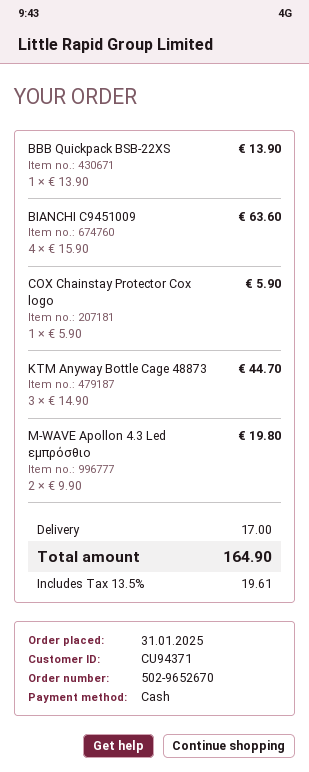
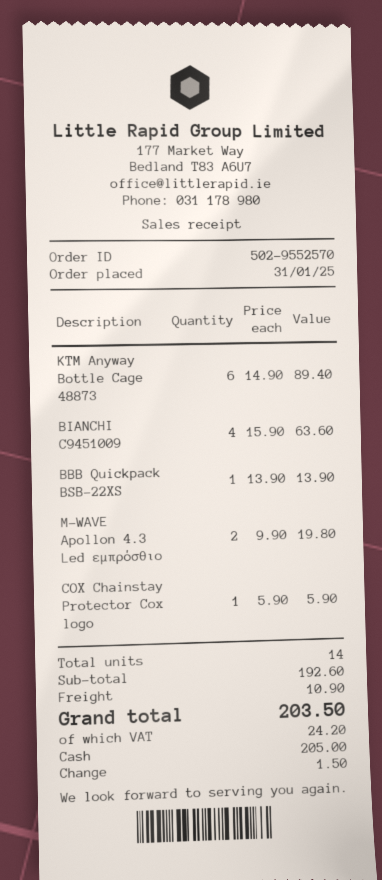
order number: 502-9652670 -> 502-9552570
KTM Anyway Bottle Cage 48873: 3 x 14.90 = 44.70 -> 6 x 14.90 = 89.40
shipping: 17.00 -> 10.90
tax: 19.61 -> 24.20
total: 164.90 -> 203.50

